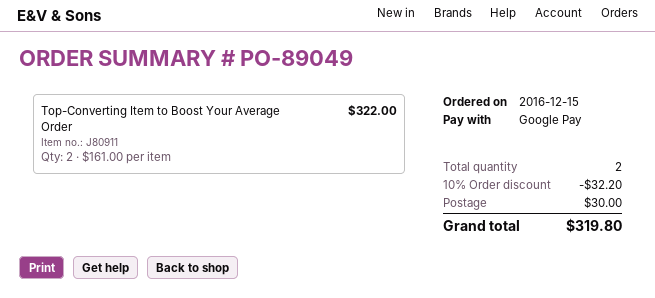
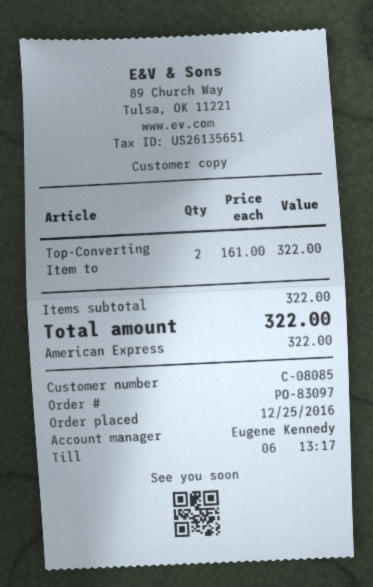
order number: PO-89049 -> PO-83097
order date: 2016-12-15 -> 2016-12-25
payment method: Google Pay -> American Express
discount: 10% = 32.20 -> none
shipping: 30.00 -> none
total: 319.80 -> 322.00

